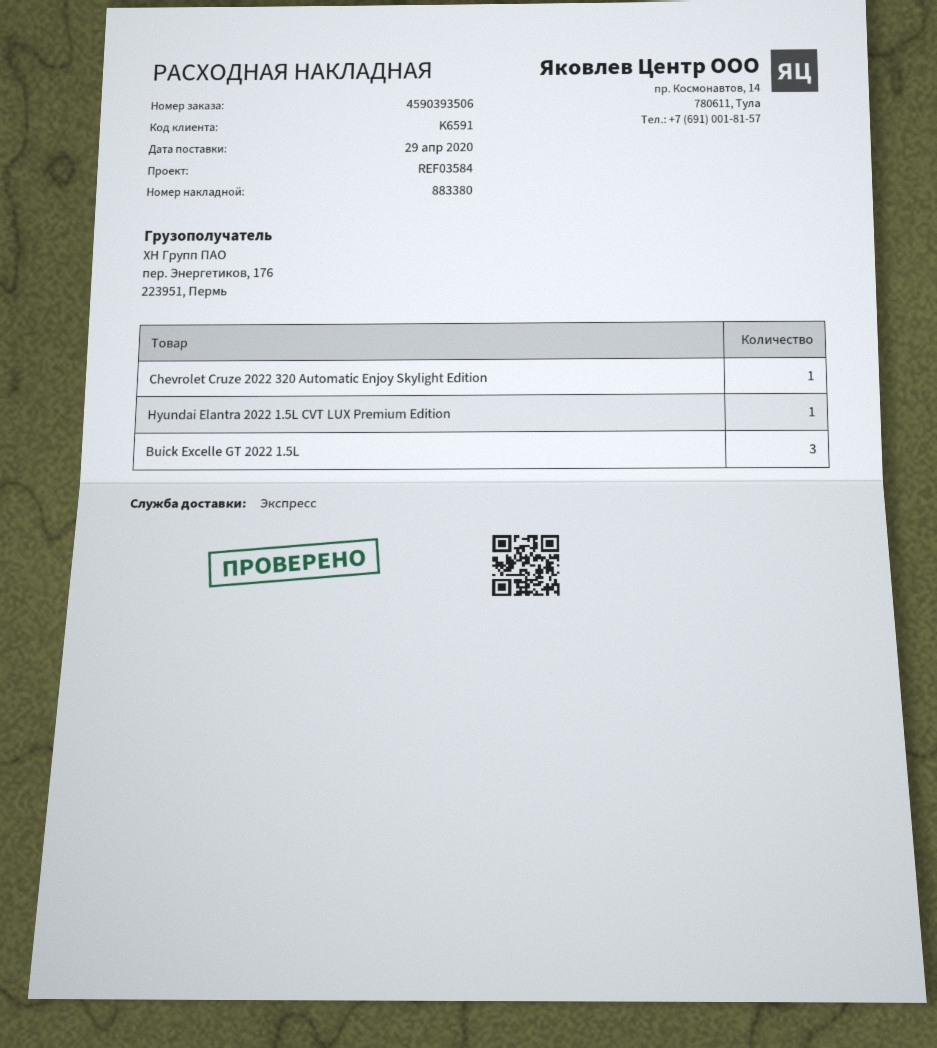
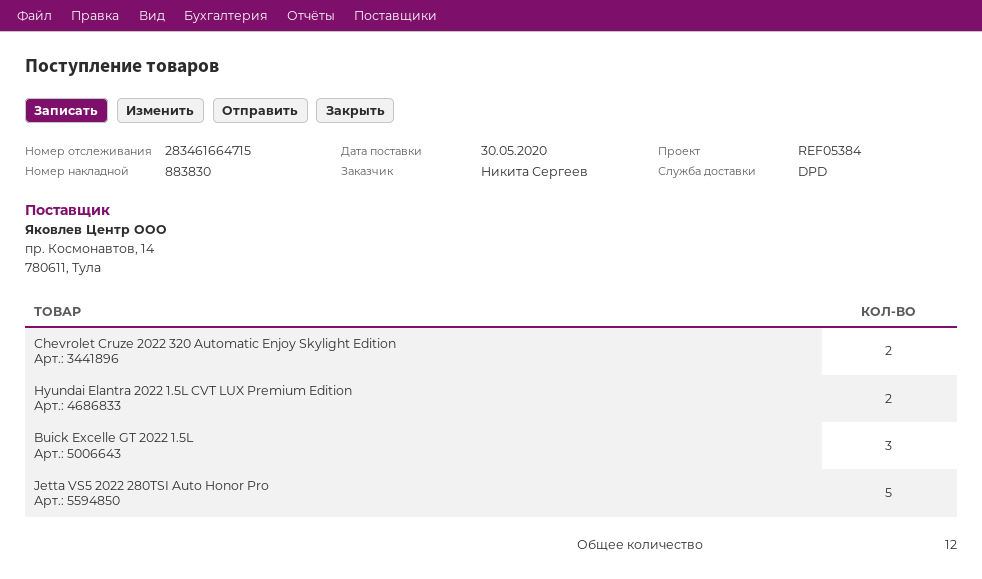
delivery note number: 883380 -> 883830
delivery date: 2020-04-29 -> 2020-05-30
reference: REF03584 -> REF05384
shipping method: express -> DPD
Chevrolet Cruze 2022 320 Automatic Enjoy Skylight Edition: 1 -> 2
Hyundai Elantra 2022 1.5L CVT LUX Premium Edition: 1 -> 2
Jetta VS5 2022 280TSI Auto Honor Pro: none -> 5

